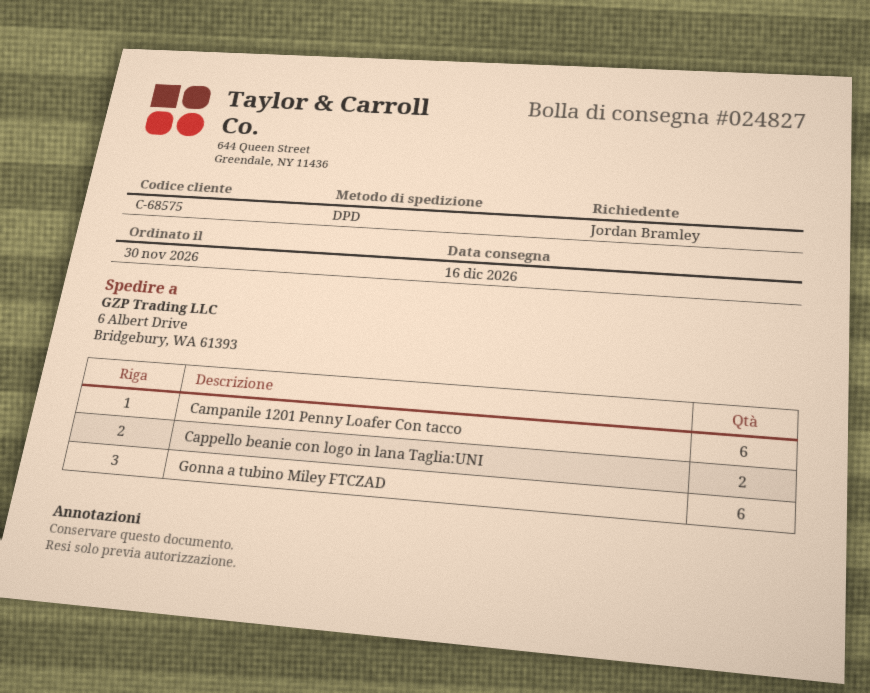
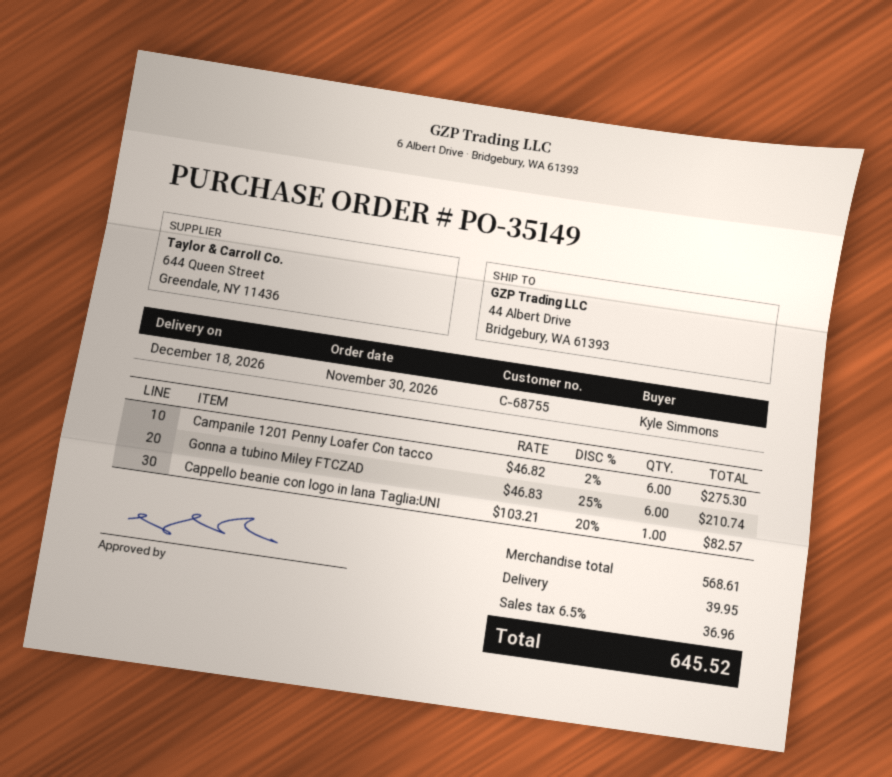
delivery date: 2026-12-16 -> 2026-12-18
customer number: C-68575 -> C-68755
ordered by: Jordan Bramley -> Kyle Simmons
ship to: 6 Albert Drive, Bridgebury, WA 61393 -> 44 Albert Drive, Bridgebury, WA 61393
Cappello beanie con logo in lana Taglia:UNI: 2 -> 1

